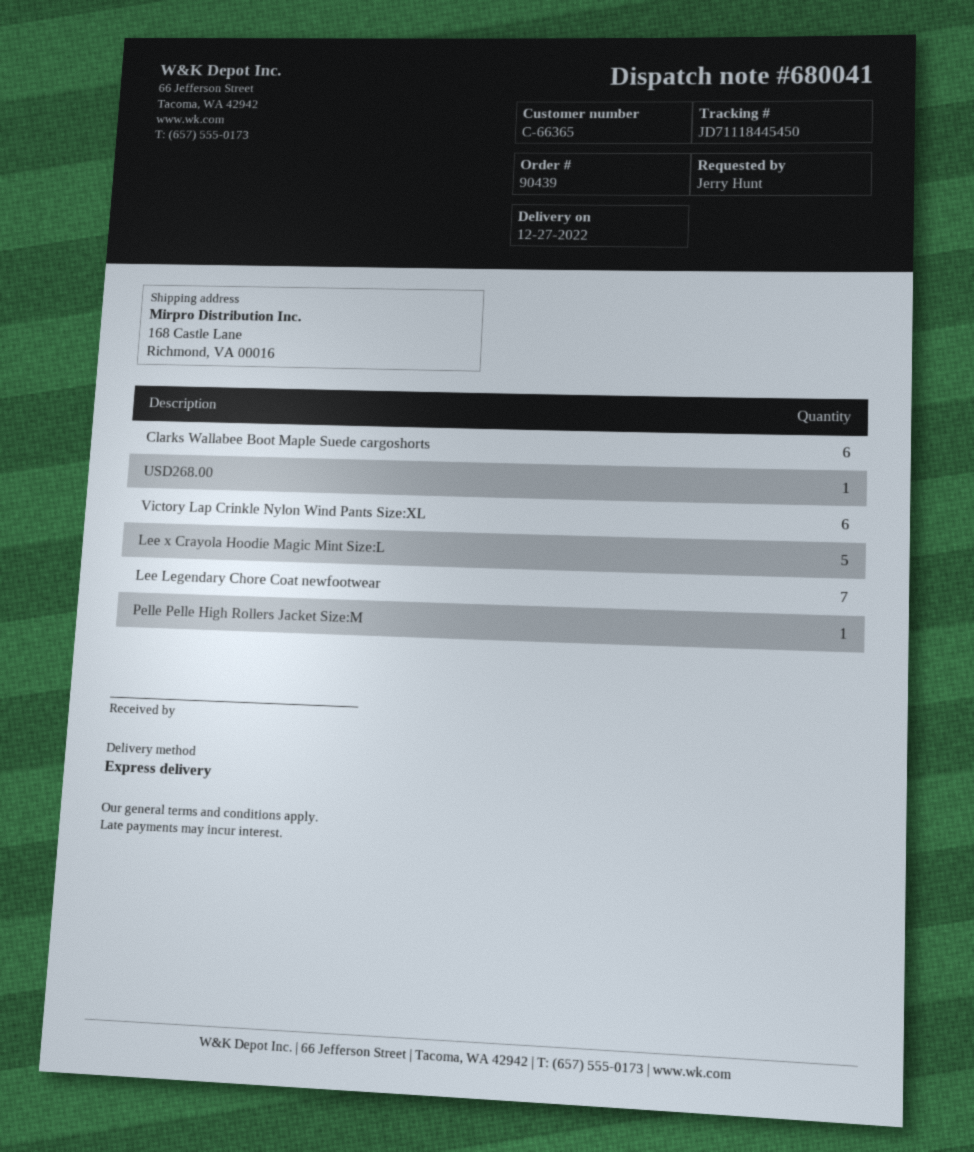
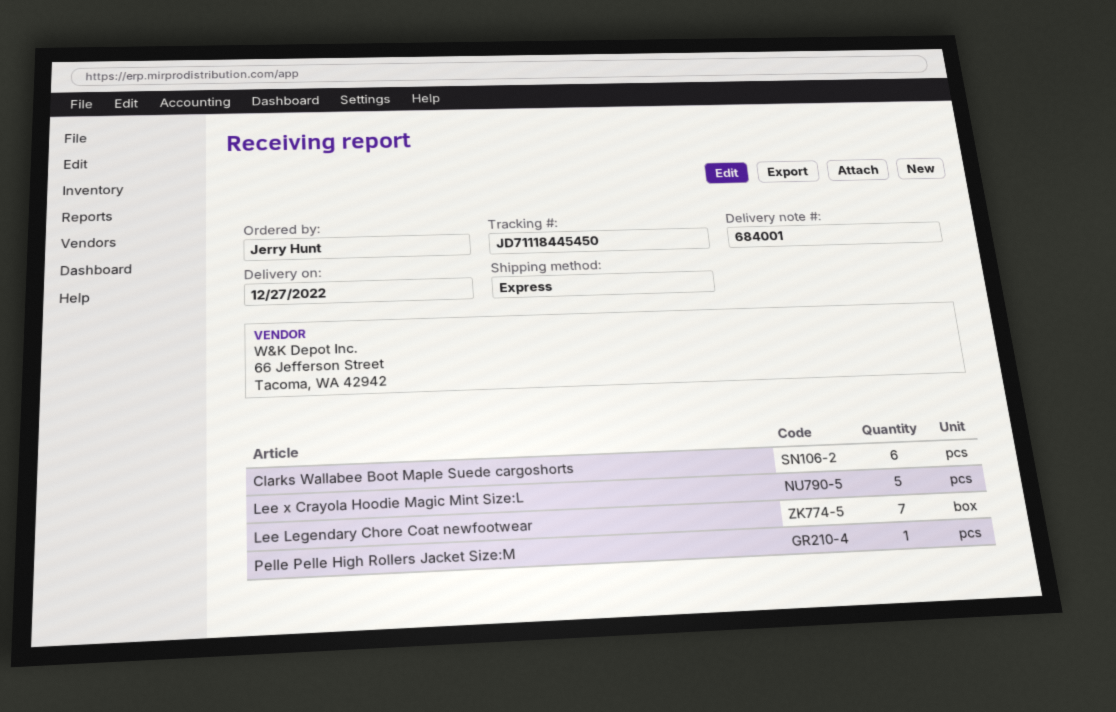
delivery note number: 680041 -> 684001
USD268.00: 1 -> none
Victory Lap Crinkle Nylon Wind Pants Size:XL: 6 -> none

